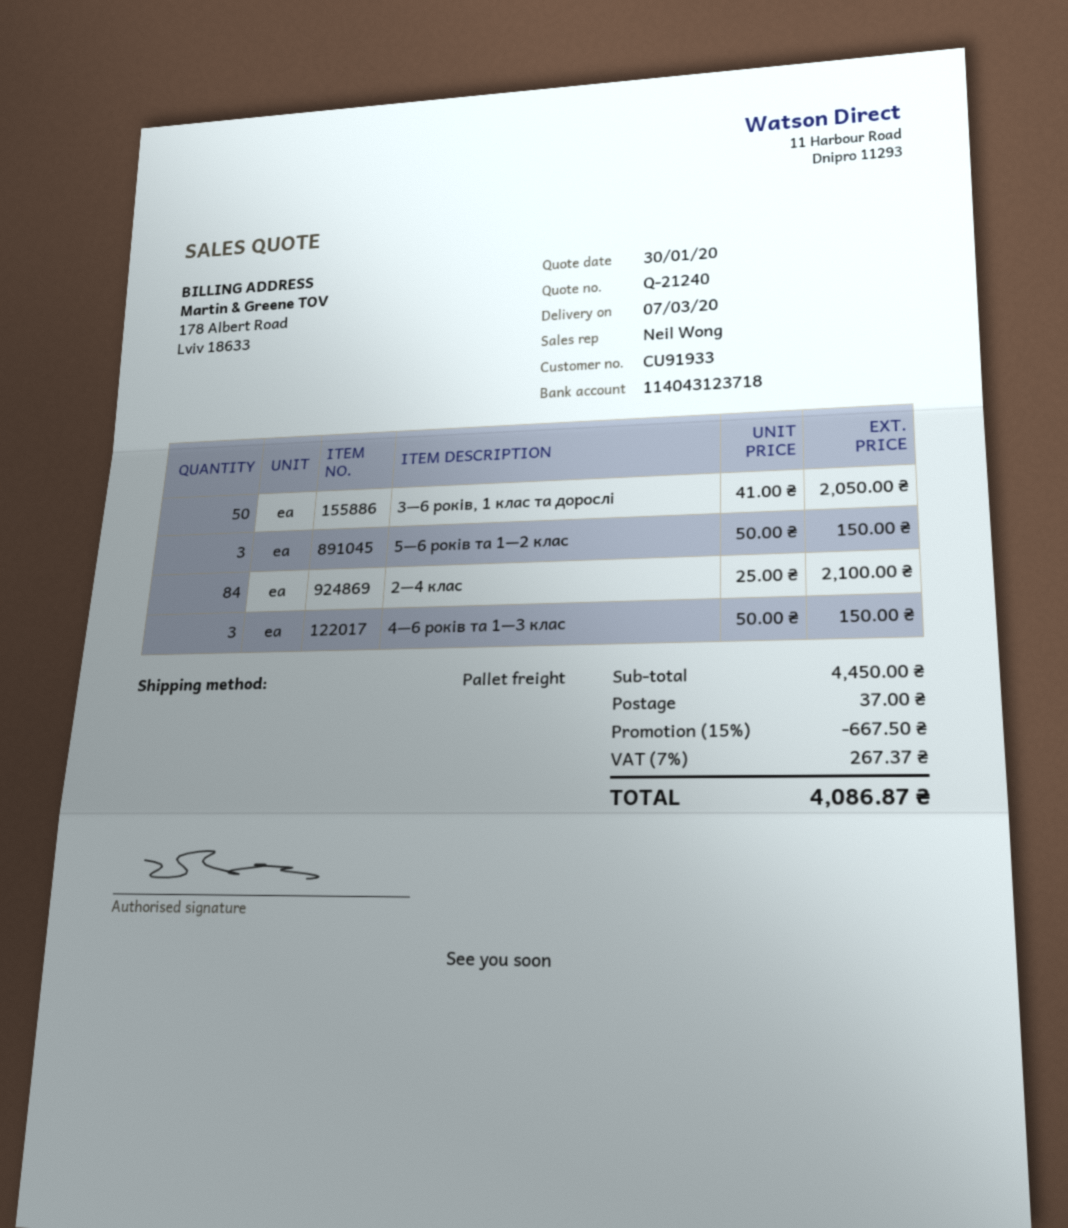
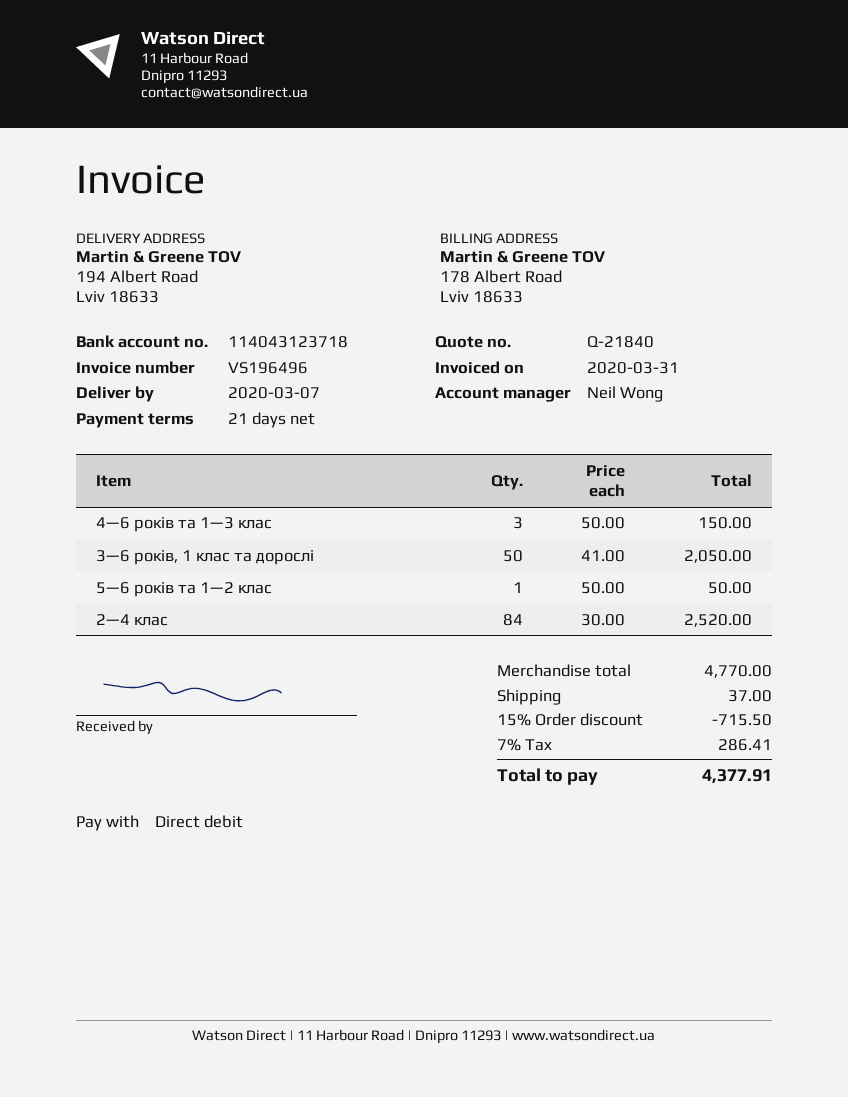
quote number: Q-21240 -> Q-21840
5—6 років та 1—2 клас: 3 x 50.00 = 150.00 -> 1 x 50.00 = 50.00
2—4 клас: 84 x 25.00 = 2100.00 -> 84 x 30.00 = 2520.00
subtotal: 4450.00 -> 4770.00
discount: 15% = 667.50 -> 15% = 715.50
tax: 7% = 267.37 -> 7% = 286.41
total: 4086.87 -> 4377.91

